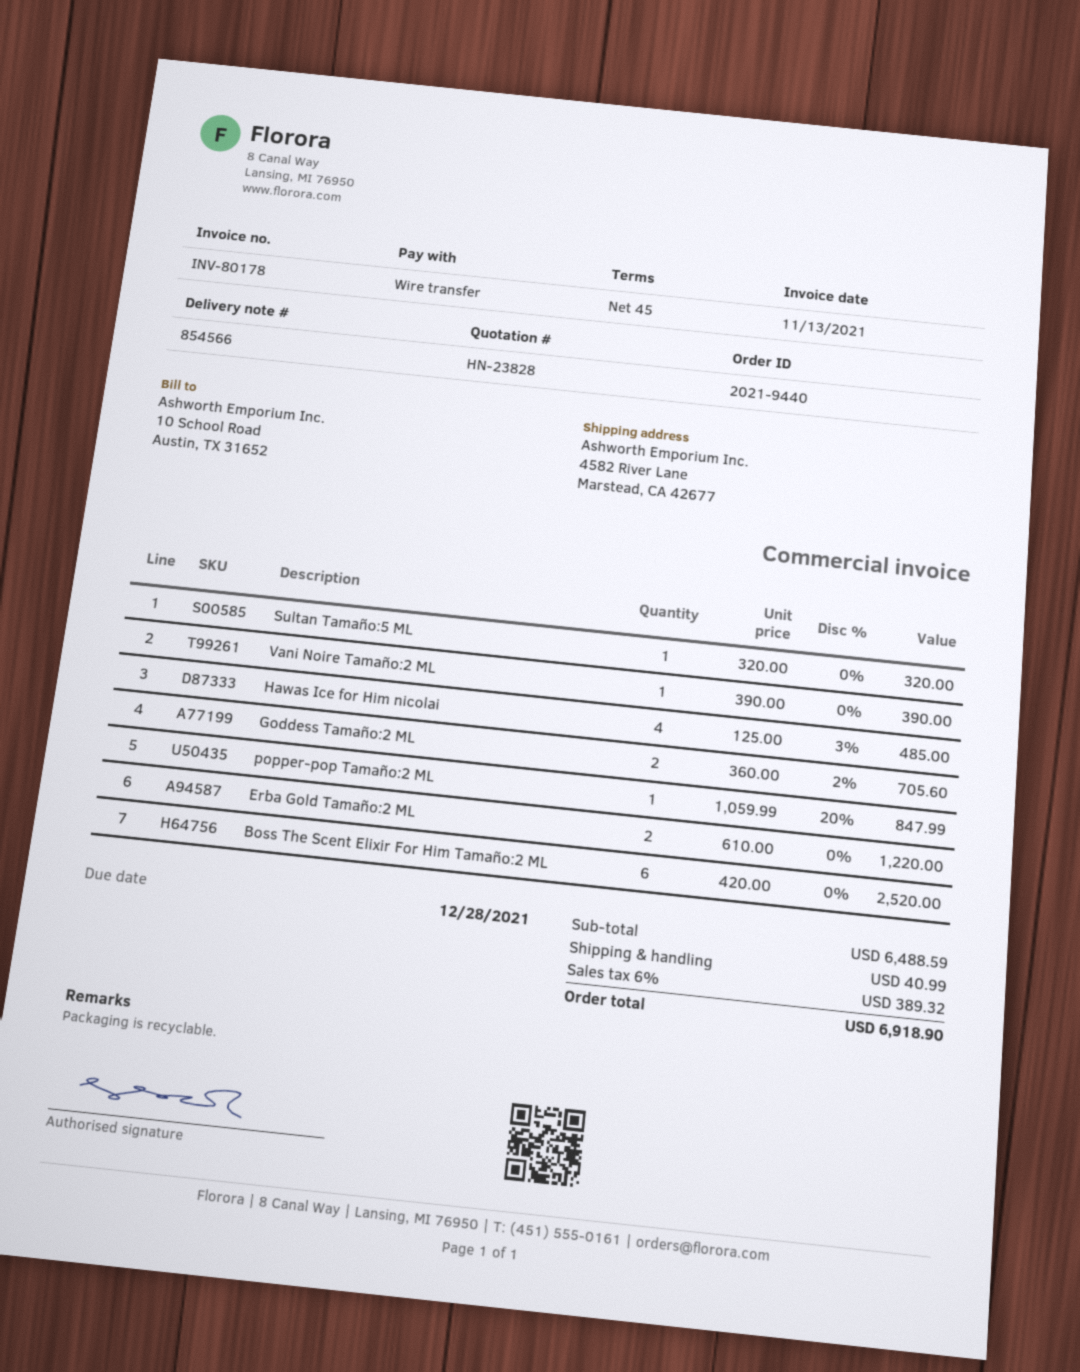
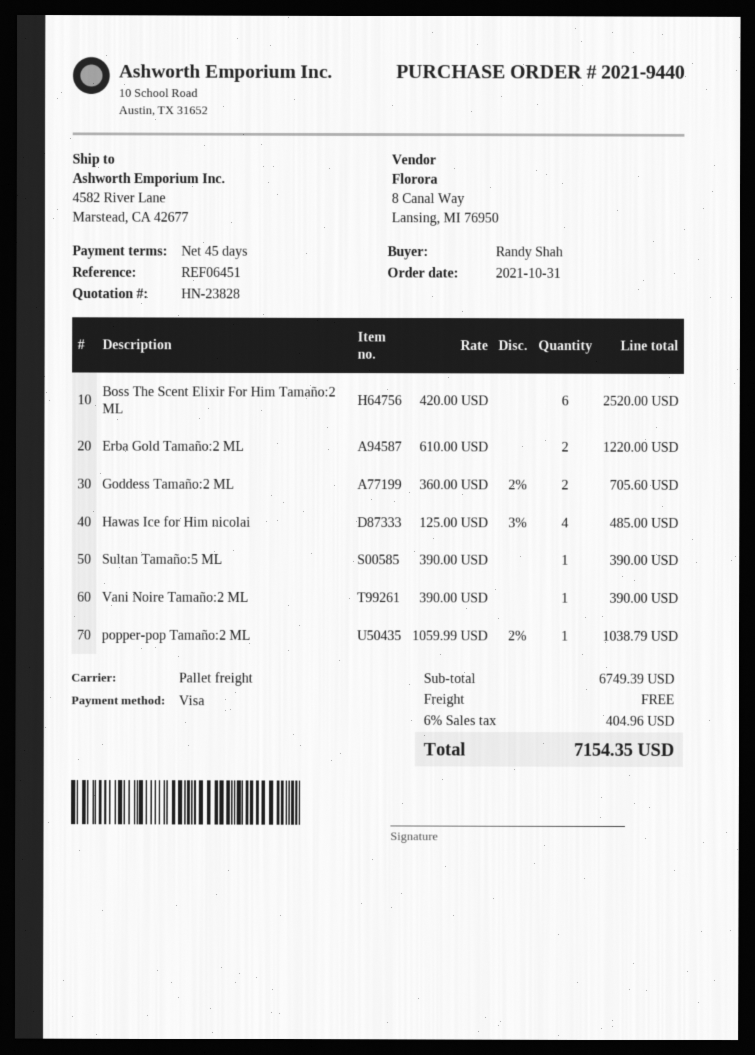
payment method: bank transfer -> Visa
Sultan Tamaño:5 ML: 1 x 320.00 = 320.00 -> 1 x 390.00 = 390.00
popper-pop Tamaño:2 ML: 1 x 1059.99 - 20% = 847.99 -> 1 x 1059.99 - 2% = 1038.79
subtotal: 6488.59 -> 6749.39
shipping: 40.99 -> 0.00
tax: 6% = 389.32 -> 6% = 404.96
total: 6918.90 -> 7154.35

